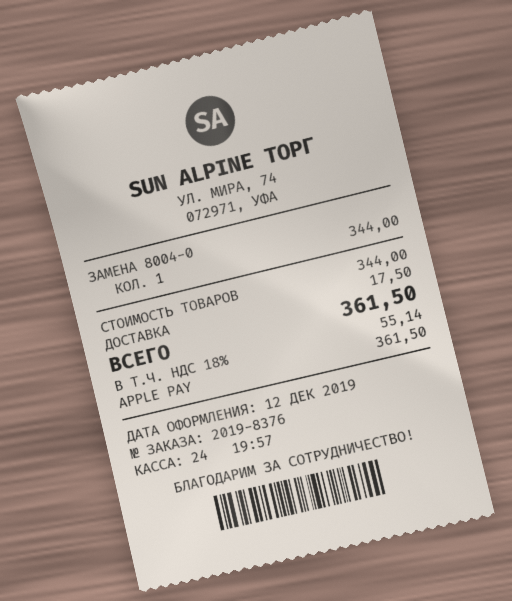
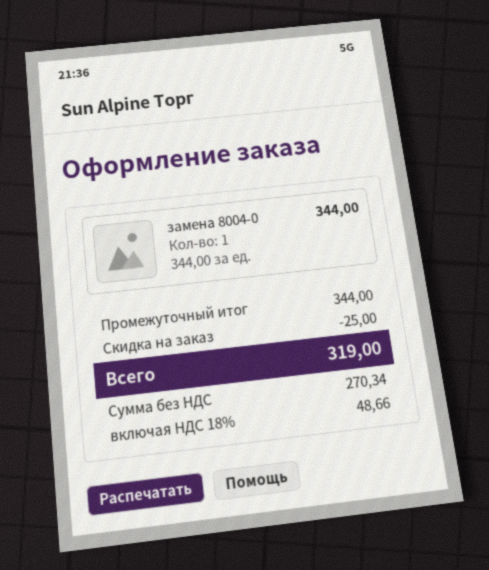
discount: none -> 25.00
shipping: 17.50 -> none
tax: 18% = 55.14 -> 18% = 48.66
total: 361.50 -> 319.00

